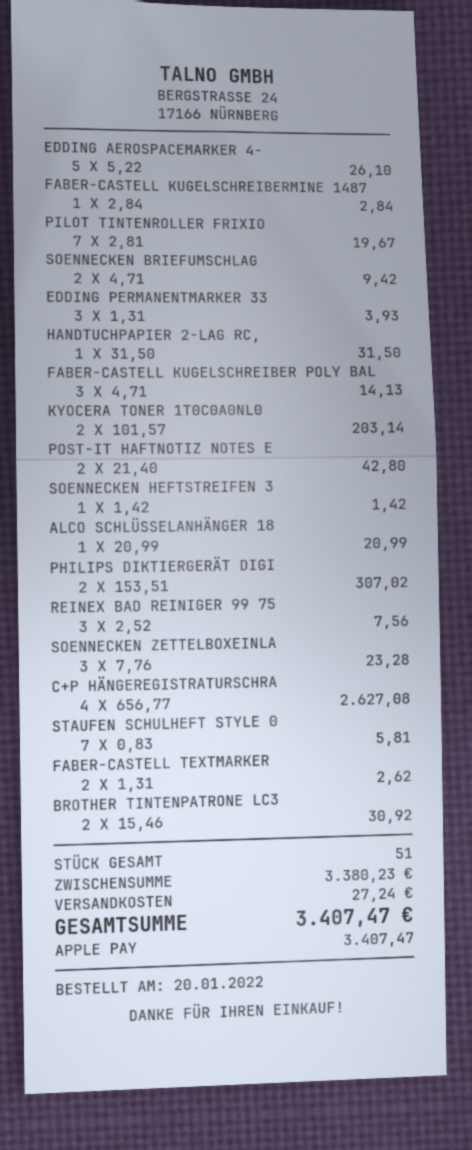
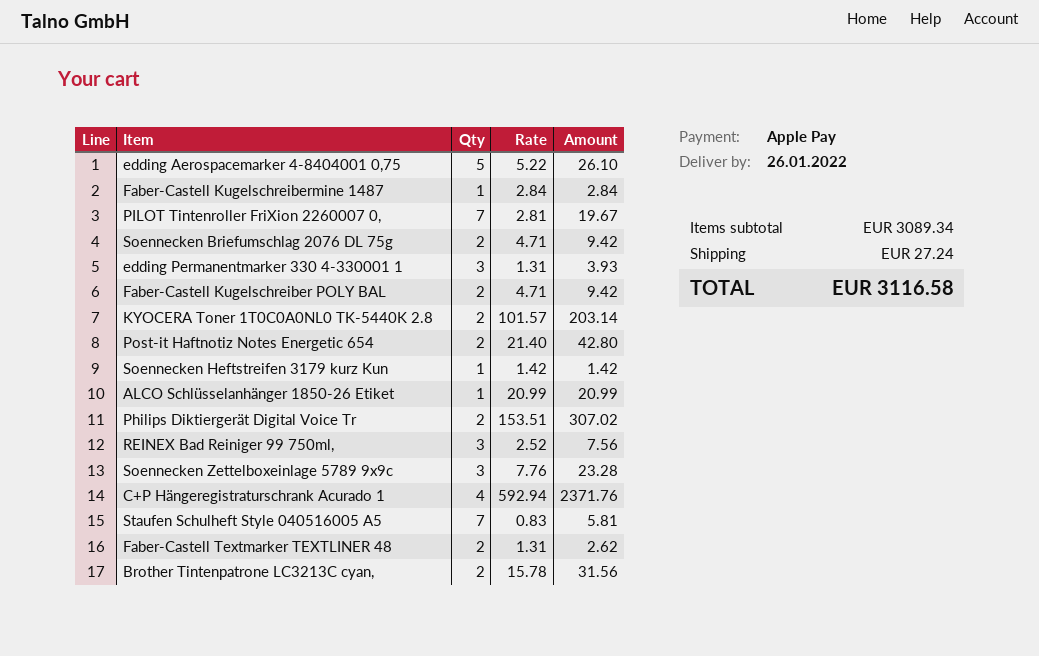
HANDTUCHPAPIER 2-LAG RC,: 1 x 31.50 = 31.50 -> none
FABER-CASTELL KUGELSCHREIBER POLY BAL: 3 x 4.71 = 14.13 -> 2 x 4.71 = 9.42
C+P HÄNGEREGISTRATURSCHRA: 4 x 656.77 = 2627.08 -> 4 x 592.94 = 2371.76
BROTHER TINTENPATRONE LC3: 2 x 15.46 = 30.92 -> 2 x 15.78 = 31.56
subtotal: 3380.23 -> 3089.34
total: 3407.47 -> 3116.58

